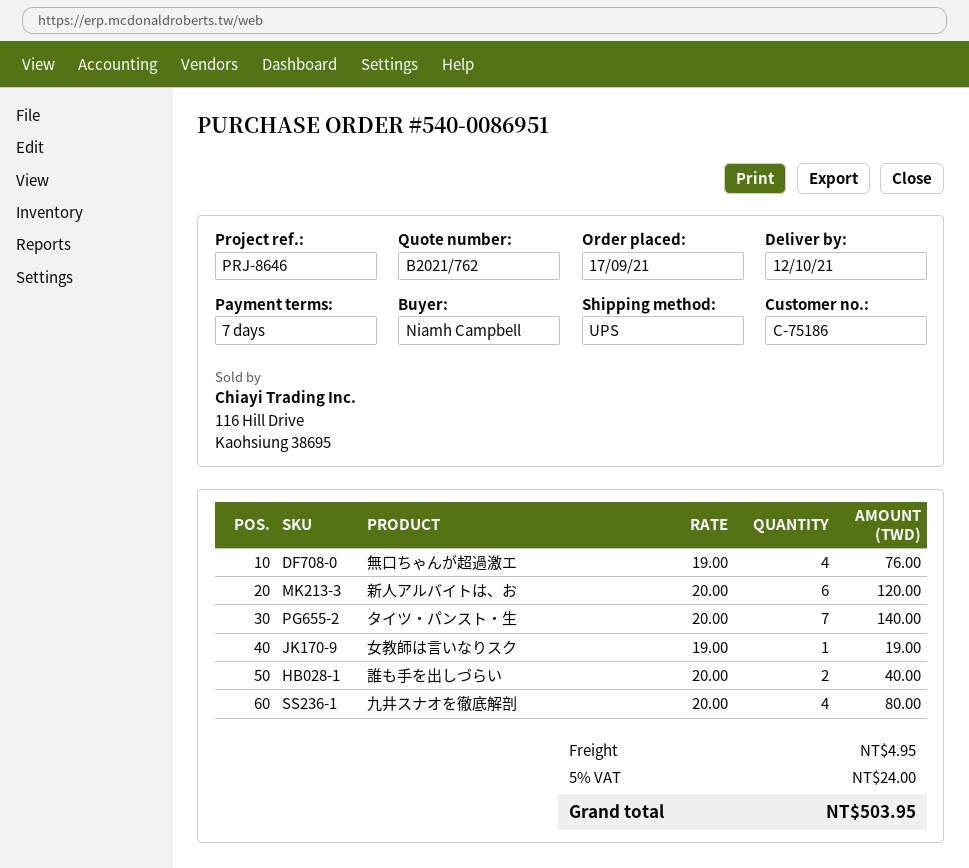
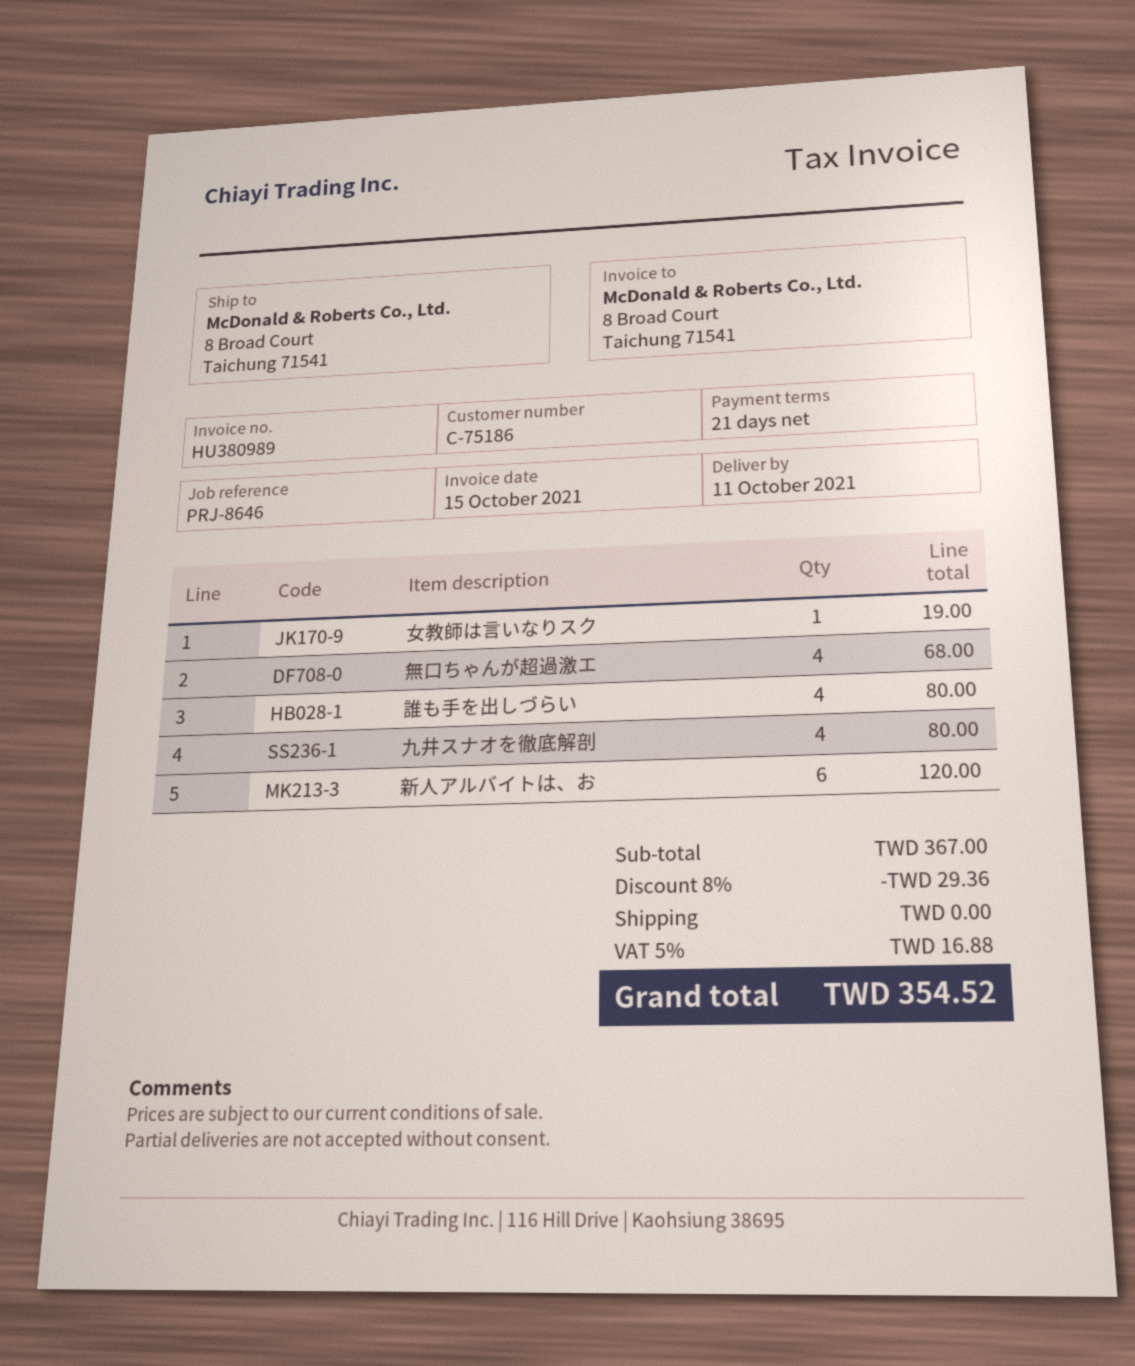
delivery date: 2021-10-12 -> 2021-10-11
payment terms: 7 days -> 21 days
無口ちゃんが超過激エ: 4 for 76.00 -> 4 for 68.00
タイツ・パンスト・生: 7 for 140.00 -> none
誰も手を出しづらい: 2 for 40.00 -> 4 for 80.00
discount: none -> 8% = 29.36
shipping: 4.95 -> 0.00
tax: 5% = 24.00 -> 5% = 16.88
total: 503.95 -> 354.52

